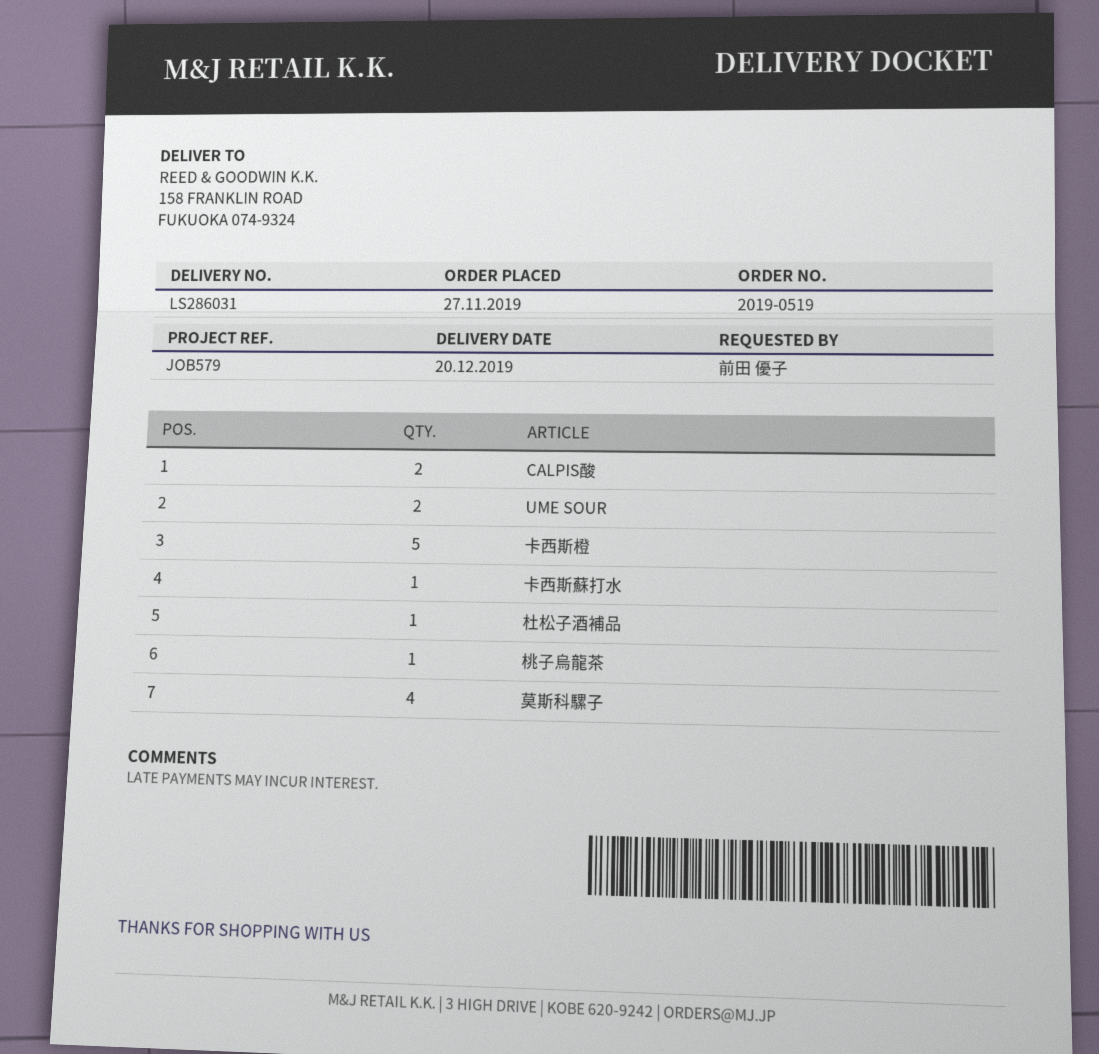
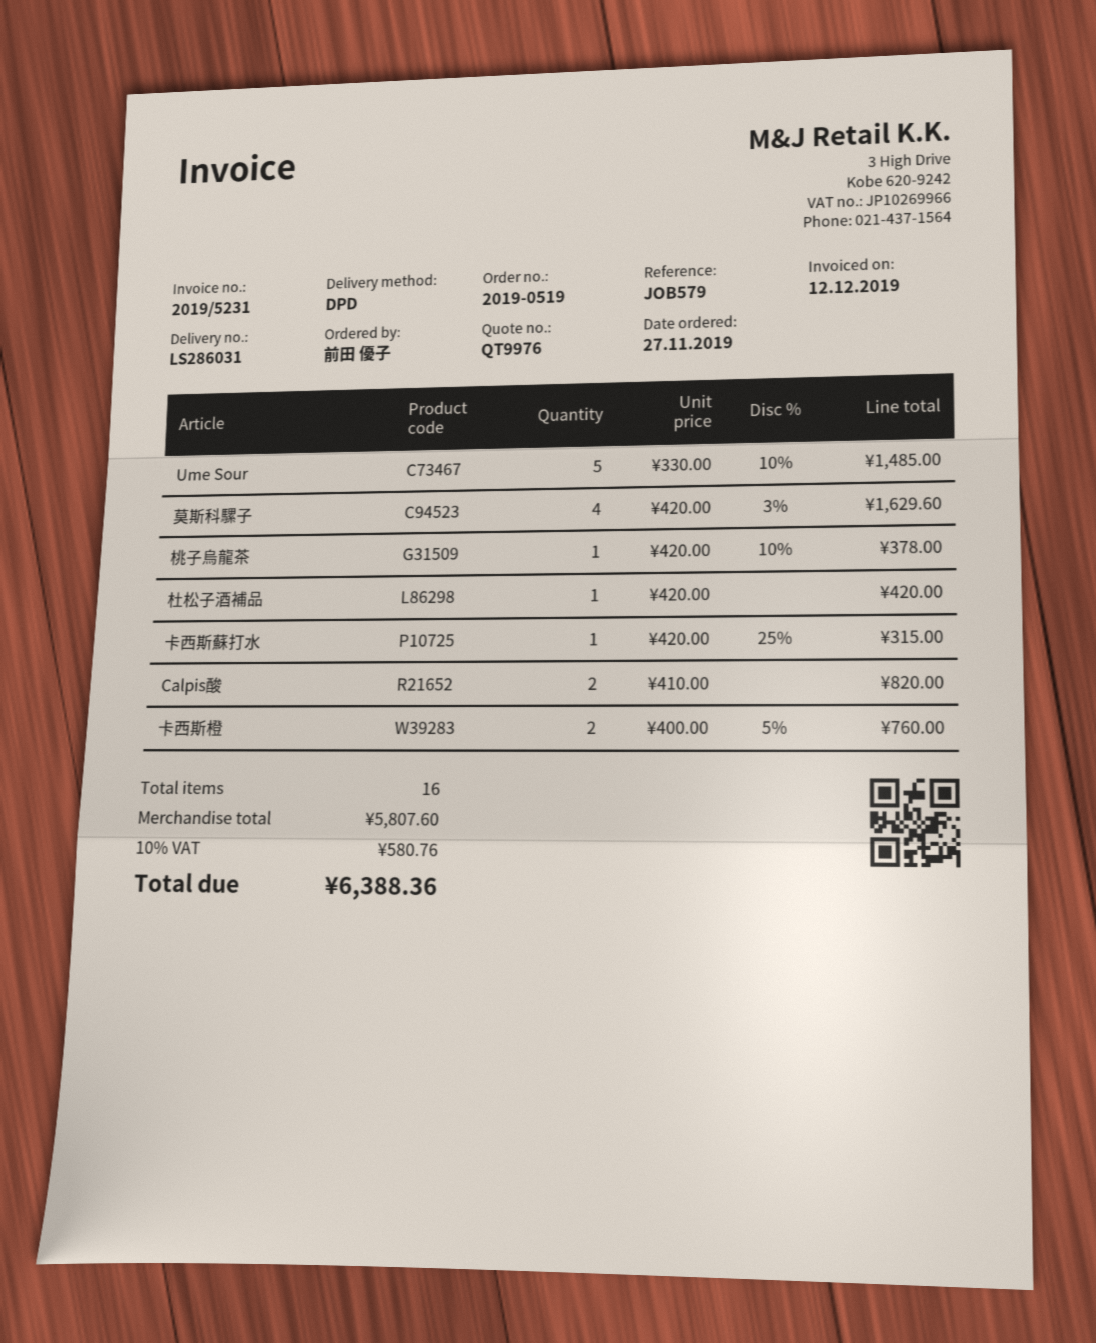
UME SOUR: 2 -> 5
卡西斯橙: 5 -> 2

